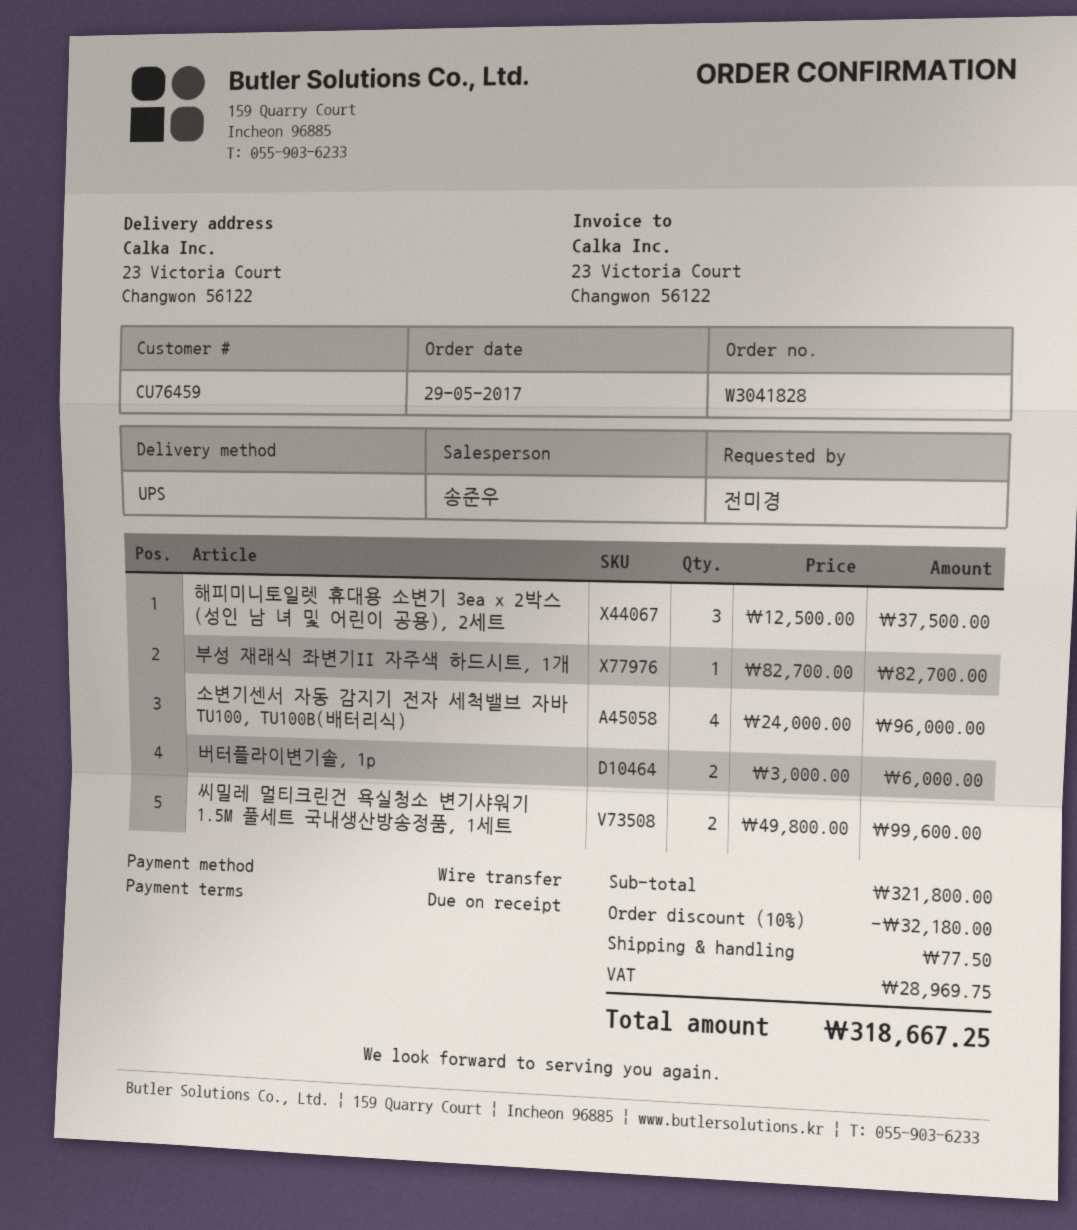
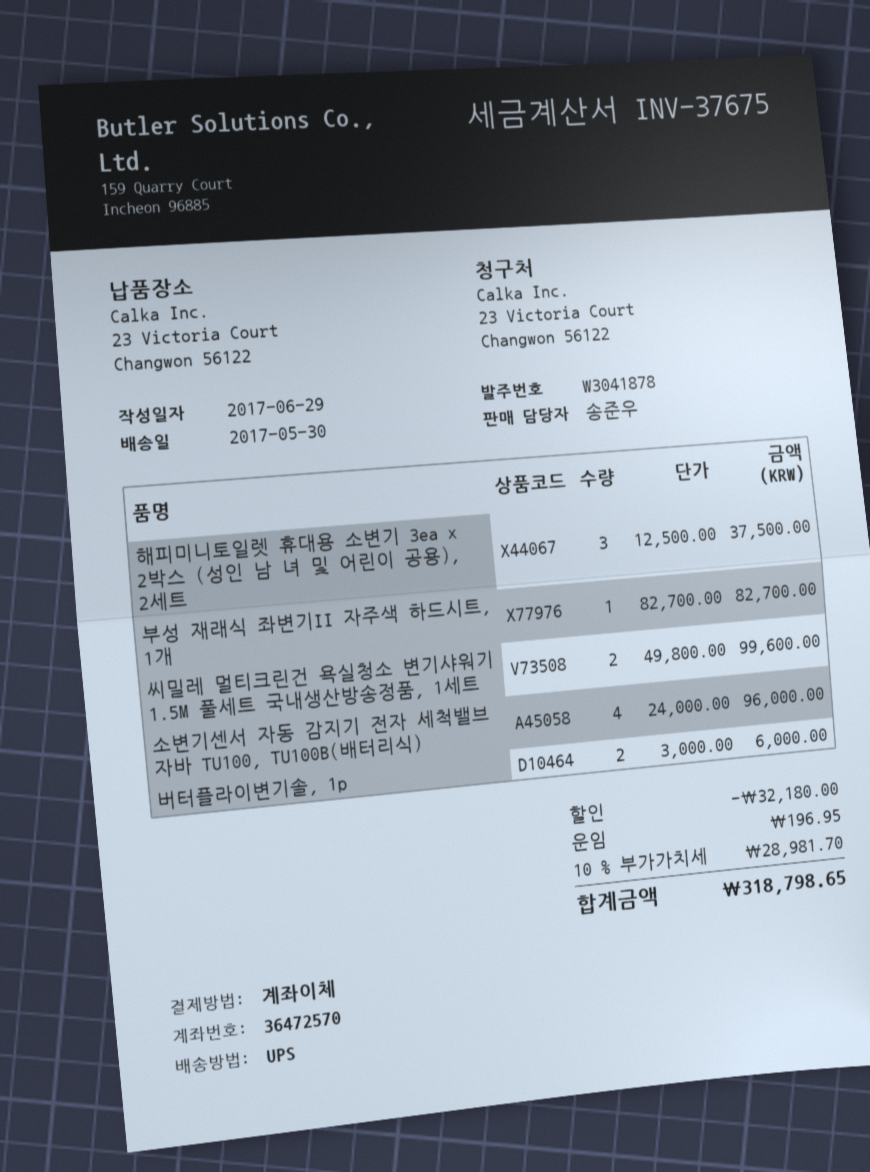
order number: W3041828 -> W3041878
shipping: 77.50 -> 196.95
tax: 28969.75 -> 28981.70
total: 318667.25 -> 318798.65

